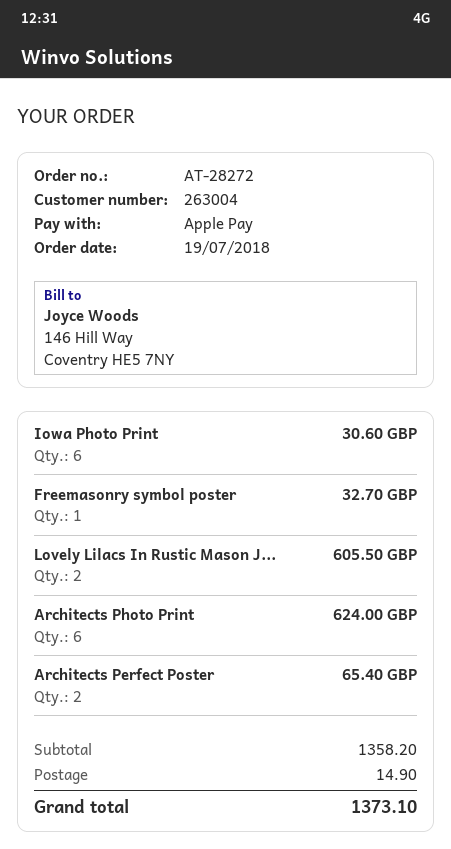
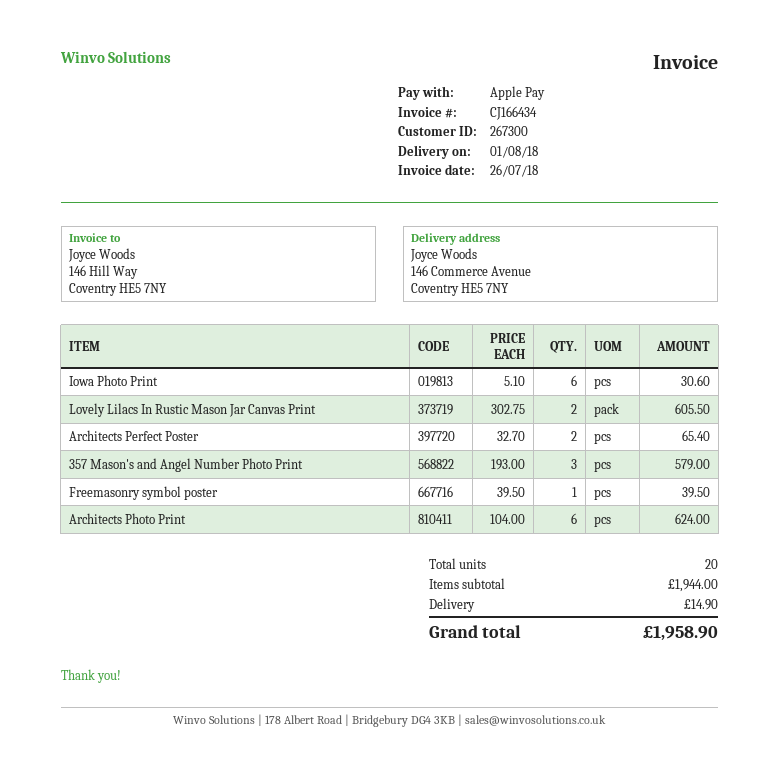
customer number: 263004 -> 267300
Freemasonry symbol poster: 1 for 32.70 -> 1 for 39.50
357 Mason's and Angel Number Photo Print: none -> 3 for 579.00
subtotal: 1358.20 -> 1944.00
total: 1373.10 -> 1958.90

